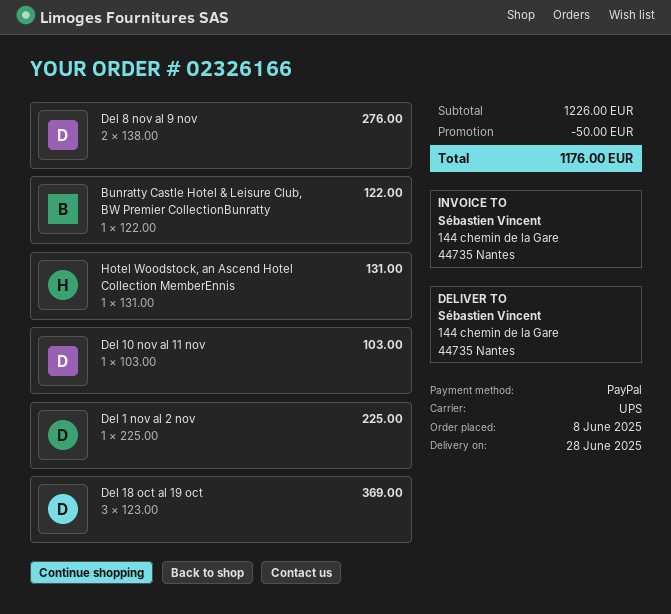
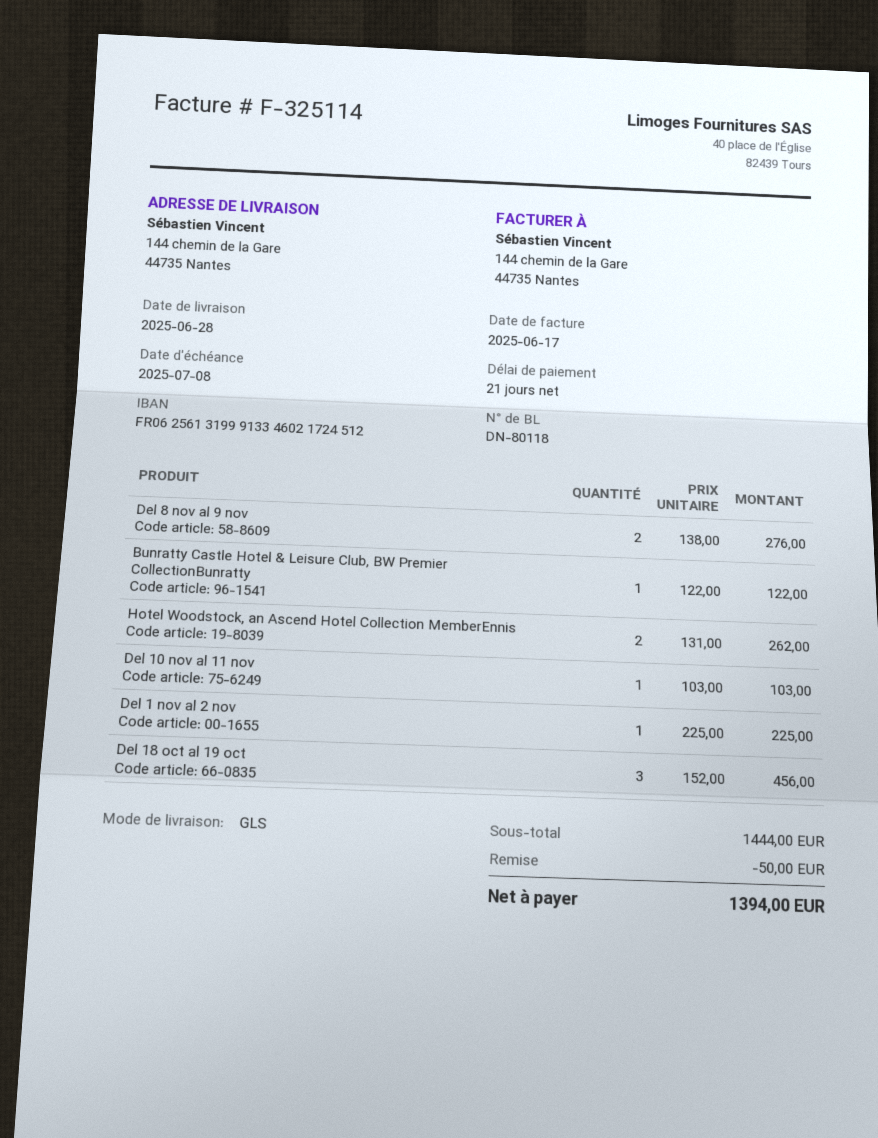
shipping method: UPS -> GLS
Hotel Woodstock, an Ascend Hotel Collection MemberEnnis: 1 x 131.00 = 131.00 -> 2 x 131.00 = 262.00
Del 18 oct al 19 oct: 3 x 123.00 = 369.00 -> 3 x 152.00 = 456.00
subtotal: 1226.00 -> 1444.00
total: 1176.00 -> 1394.00

